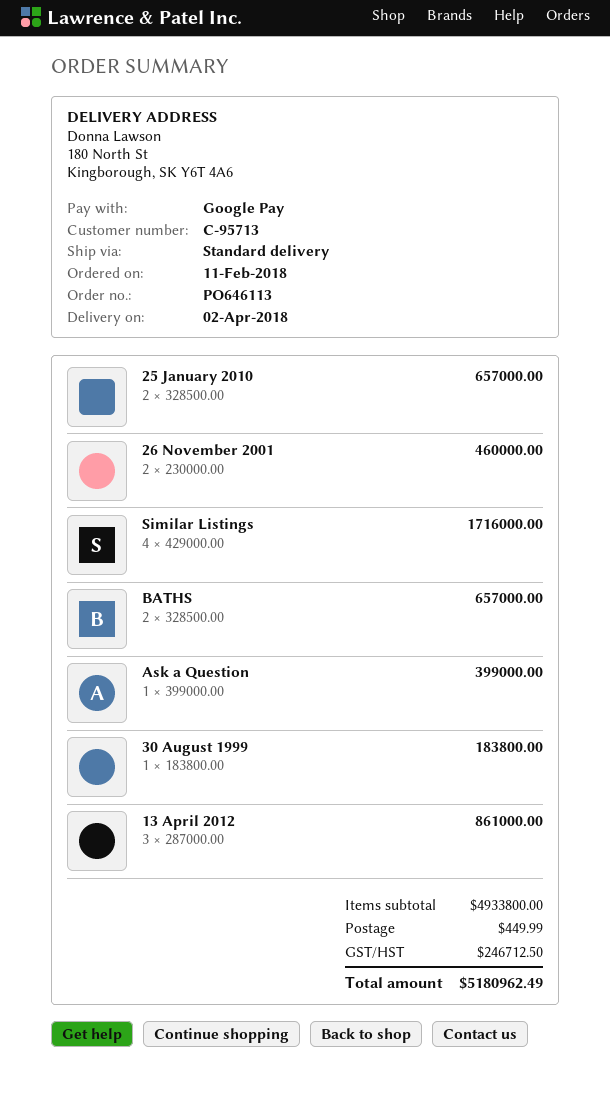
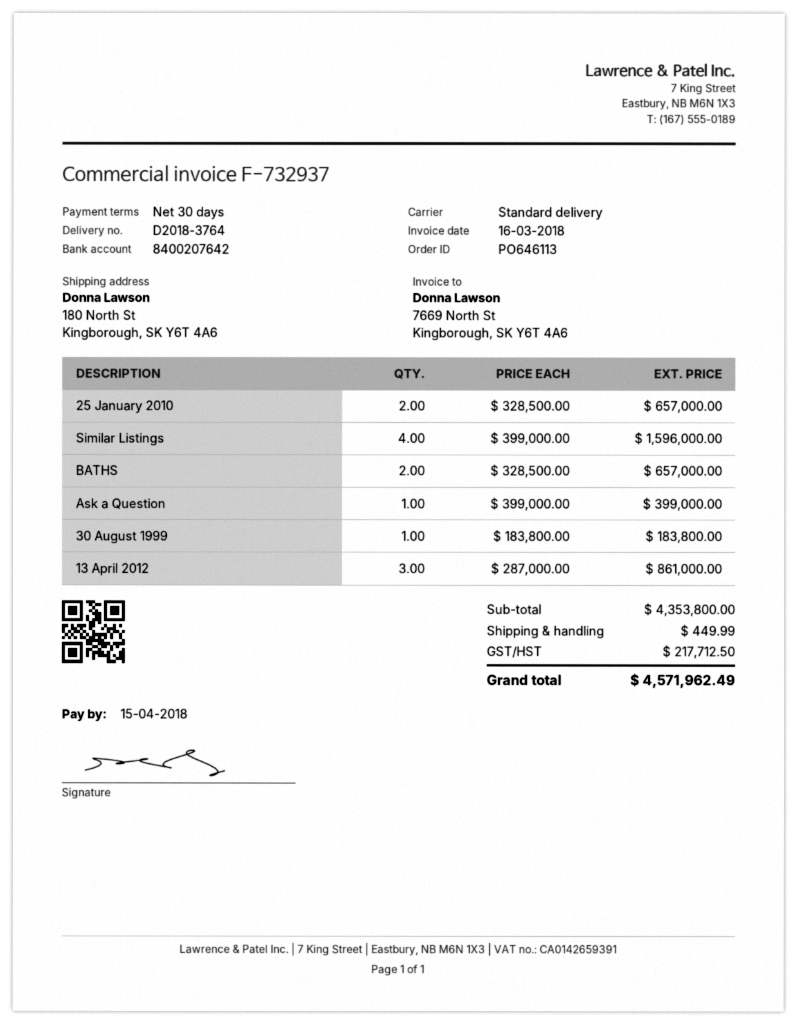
26 November 2001: 2 x 230000.00 = 460000.00 -> none
Similar Listings: 4 x 429000.00 = 1716000.00 -> 4 x 399000.00 = 1596000.00
subtotal: 4933800.00 -> 4353800.00
tax: 246712.50 -> 217712.50
total: 5180962.49 -> 4571962.49

